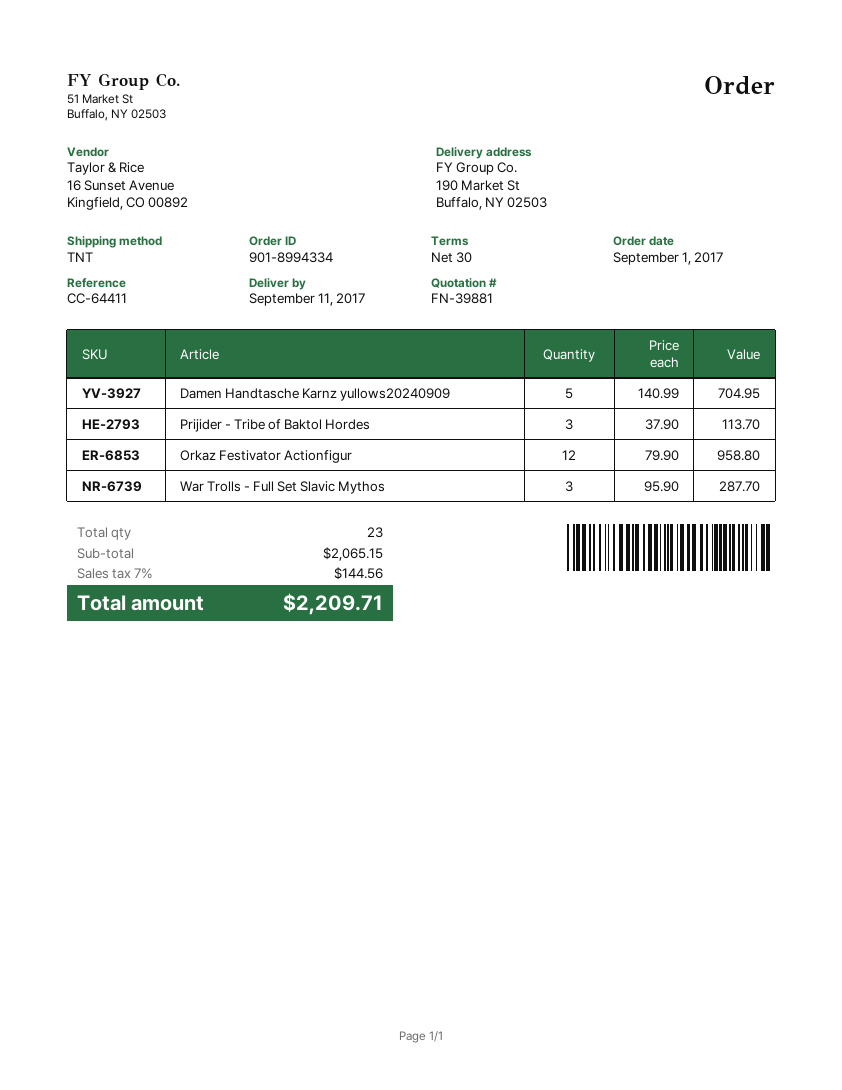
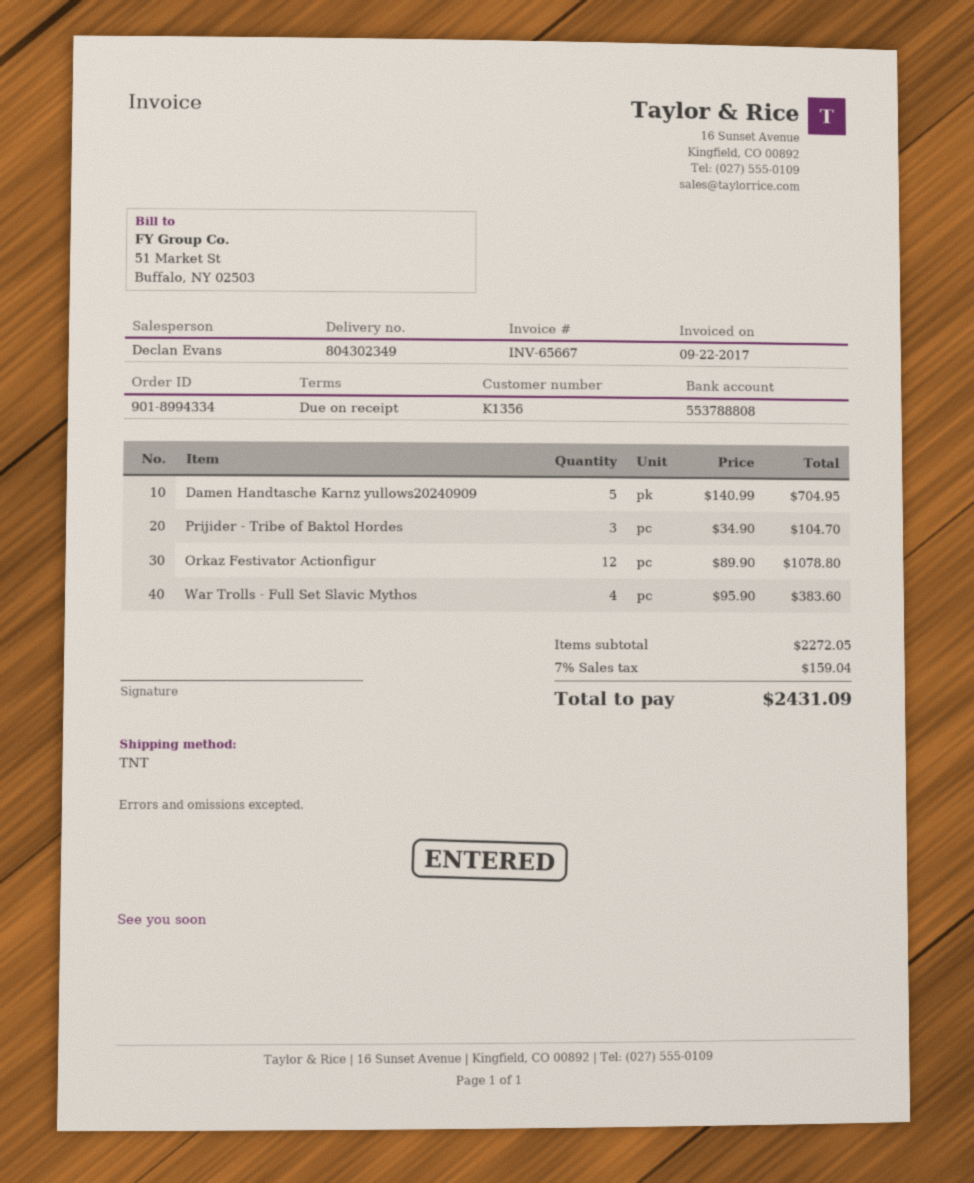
payment terms: 30 days -> on receipt
Prijider - Tribe of Baktol Hordes: 3 x 37.90 = 113.70 -> 3 x 34.90 = 104.70
Orkaz Festivator Actionfigur: 12 x 79.90 = 958.80 -> 12 x 89.90 = 1078.80
War Trolls - Full Set Slavic Mythos: 3 x 95.90 = 287.70 -> 4 x 95.90 = 383.60
subtotal: 2065.15 -> 2272.05
tax: 7% = 144.56 -> 7% = 159.04
total: 2209.71 -> 2431.09

